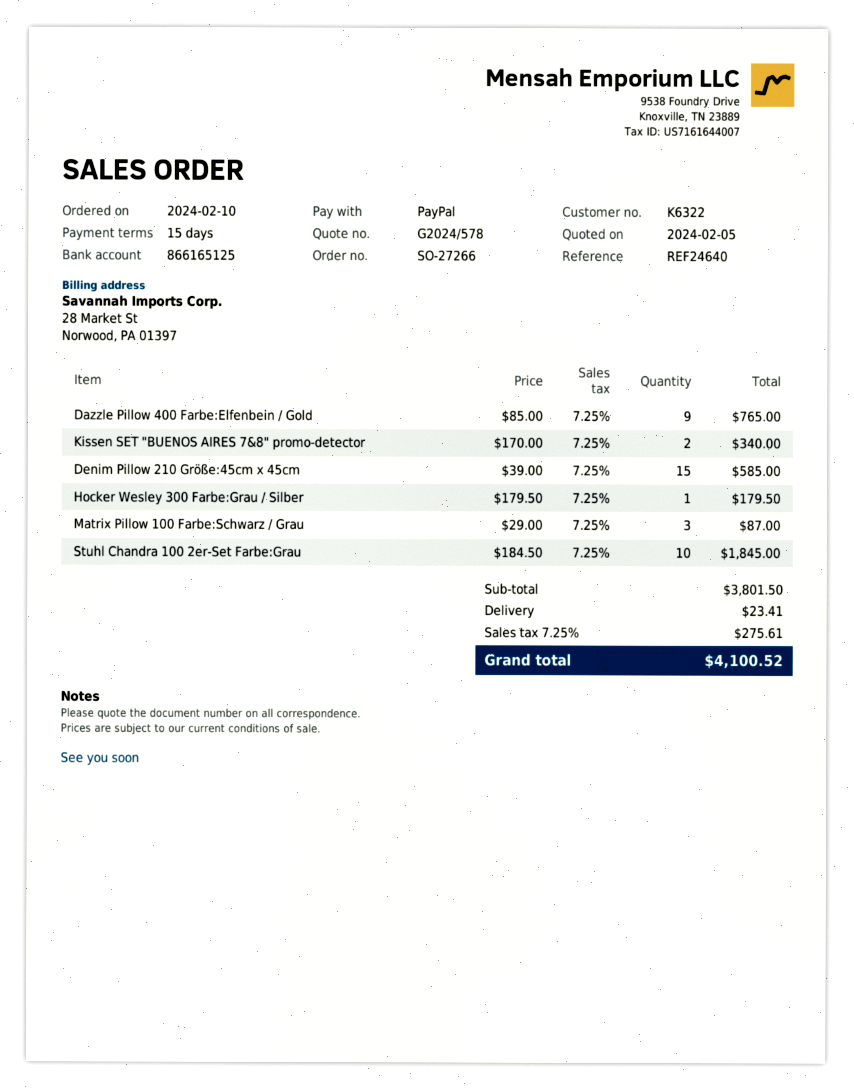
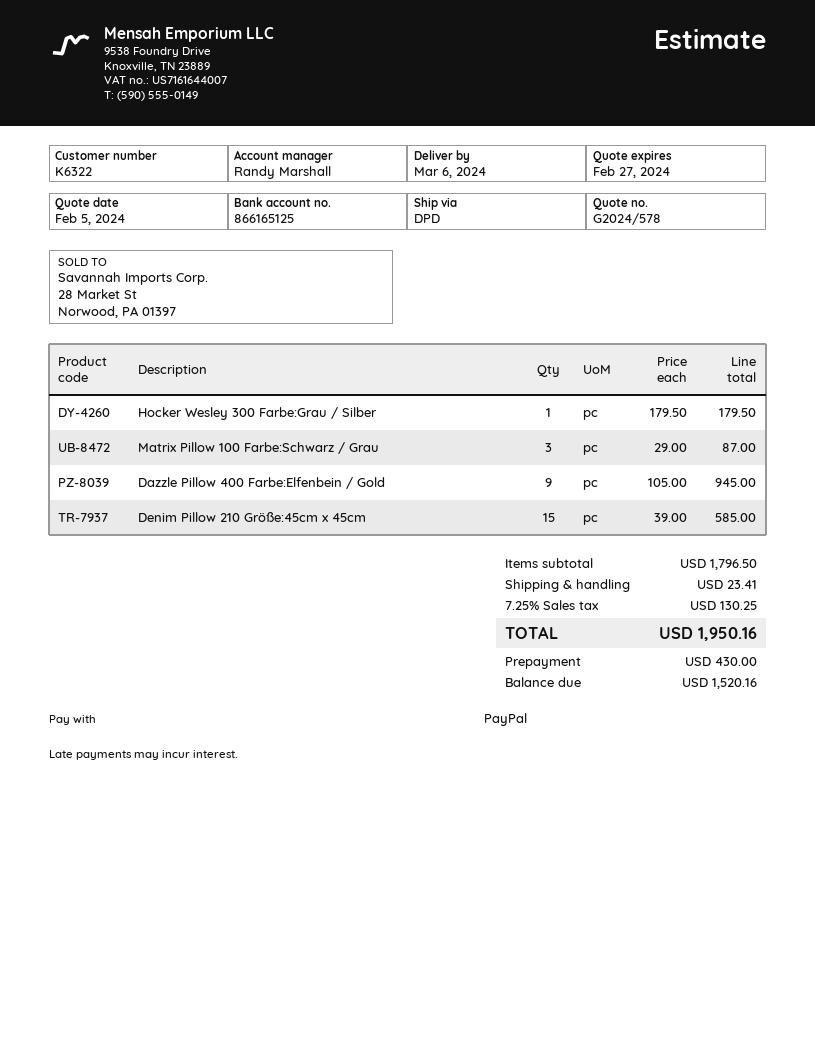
Dazzle Pillow 400 Farbe:Elfenbein / Gold: 9 x 85.00 = 765.00 -> 9 x 105.00 = 945.00
Kissen SET "BUENOS AIRES 7&8" promo-detector: 2 x 170.00 = 340.00 -> none
Stuhl Chandra 100 2er-Set Farbe:Grau: 10 x 184.50 = 1845.00 -> none
subtotal: 3801.50 -> 1796.50
tax: 7.25% = 275.61 -> 7.25% = 130.25
total: 4100.52 -> 1950.16

